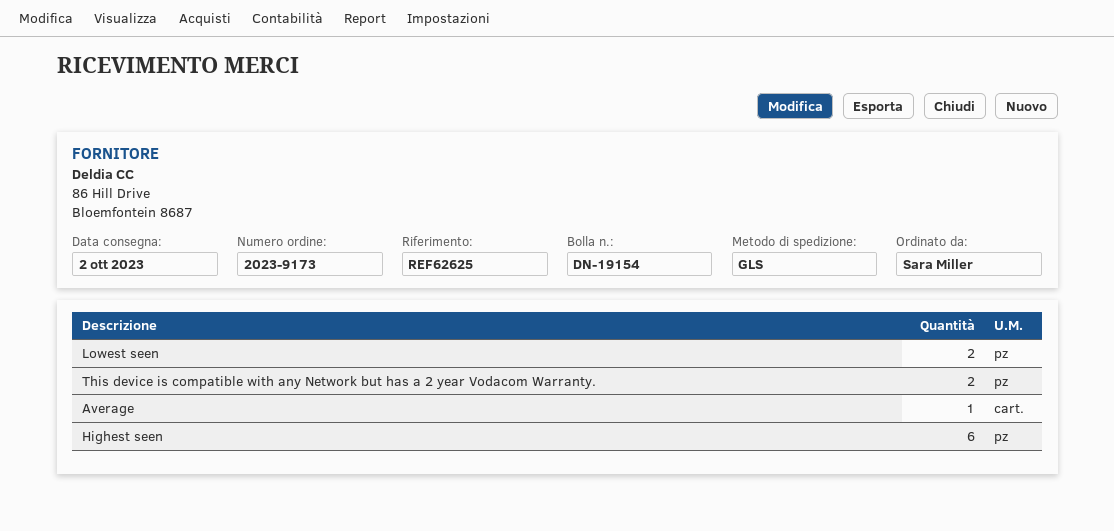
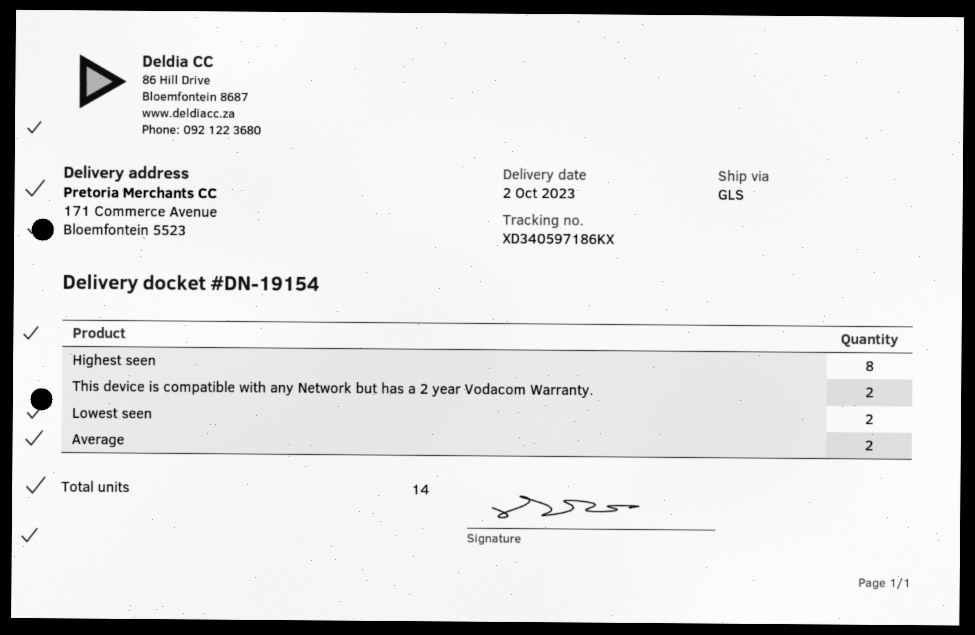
Average: 1 -> 2
Highest seen: 6 -> 8

